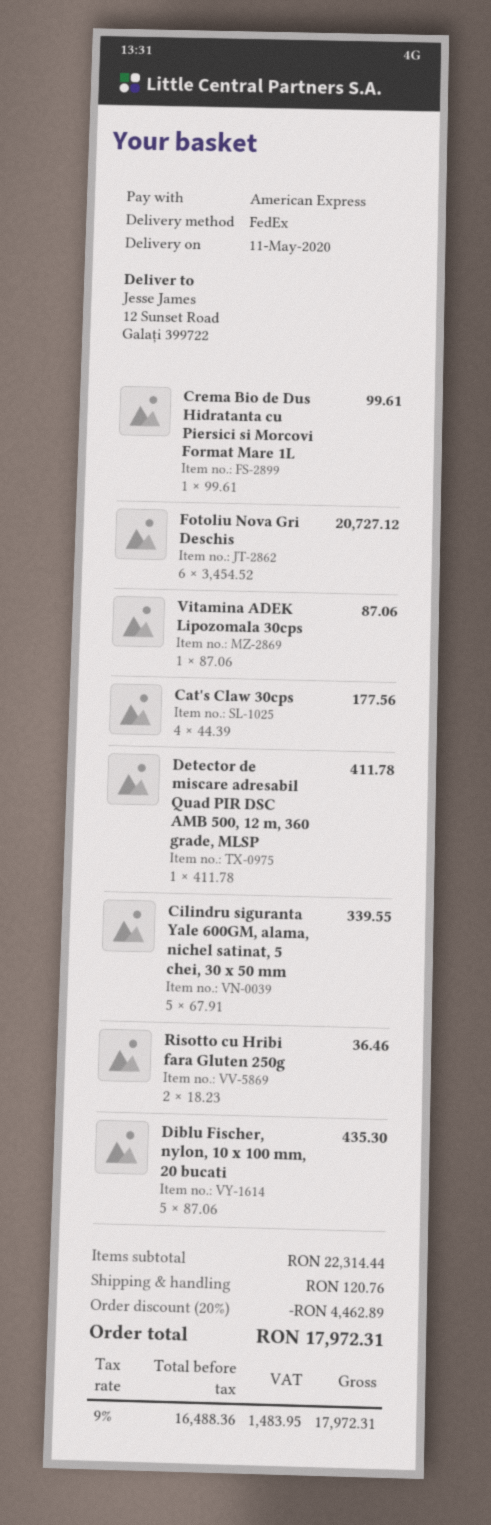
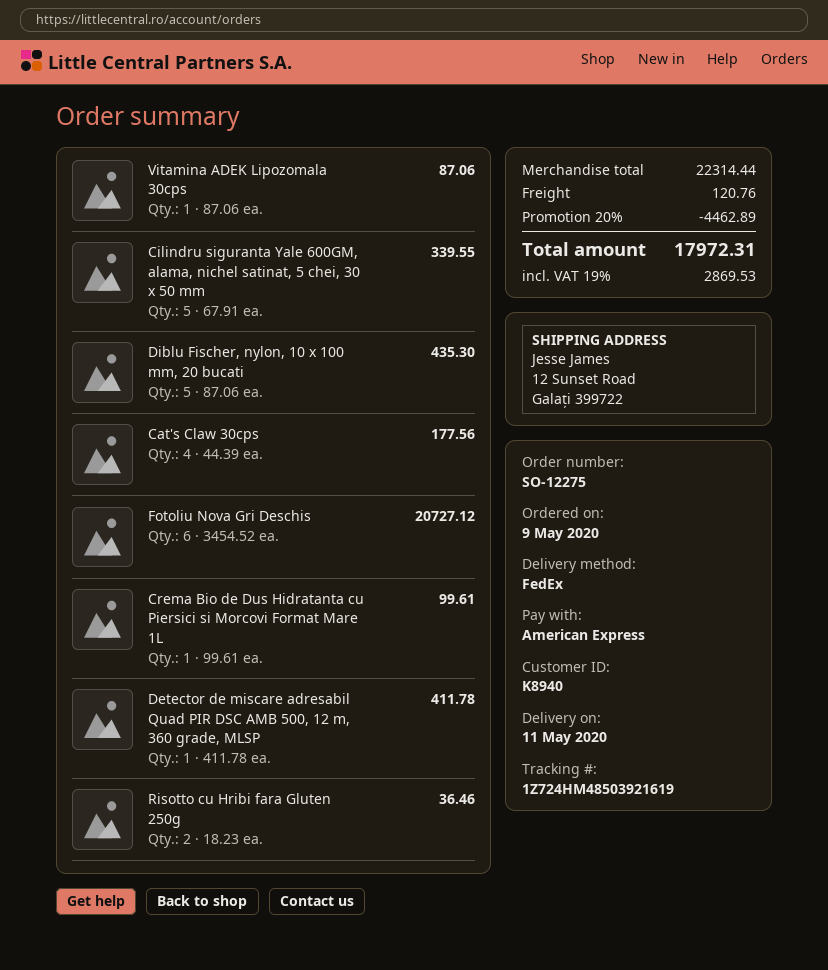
tax: 9% = 1483.95 -> 19% = 2869.53

